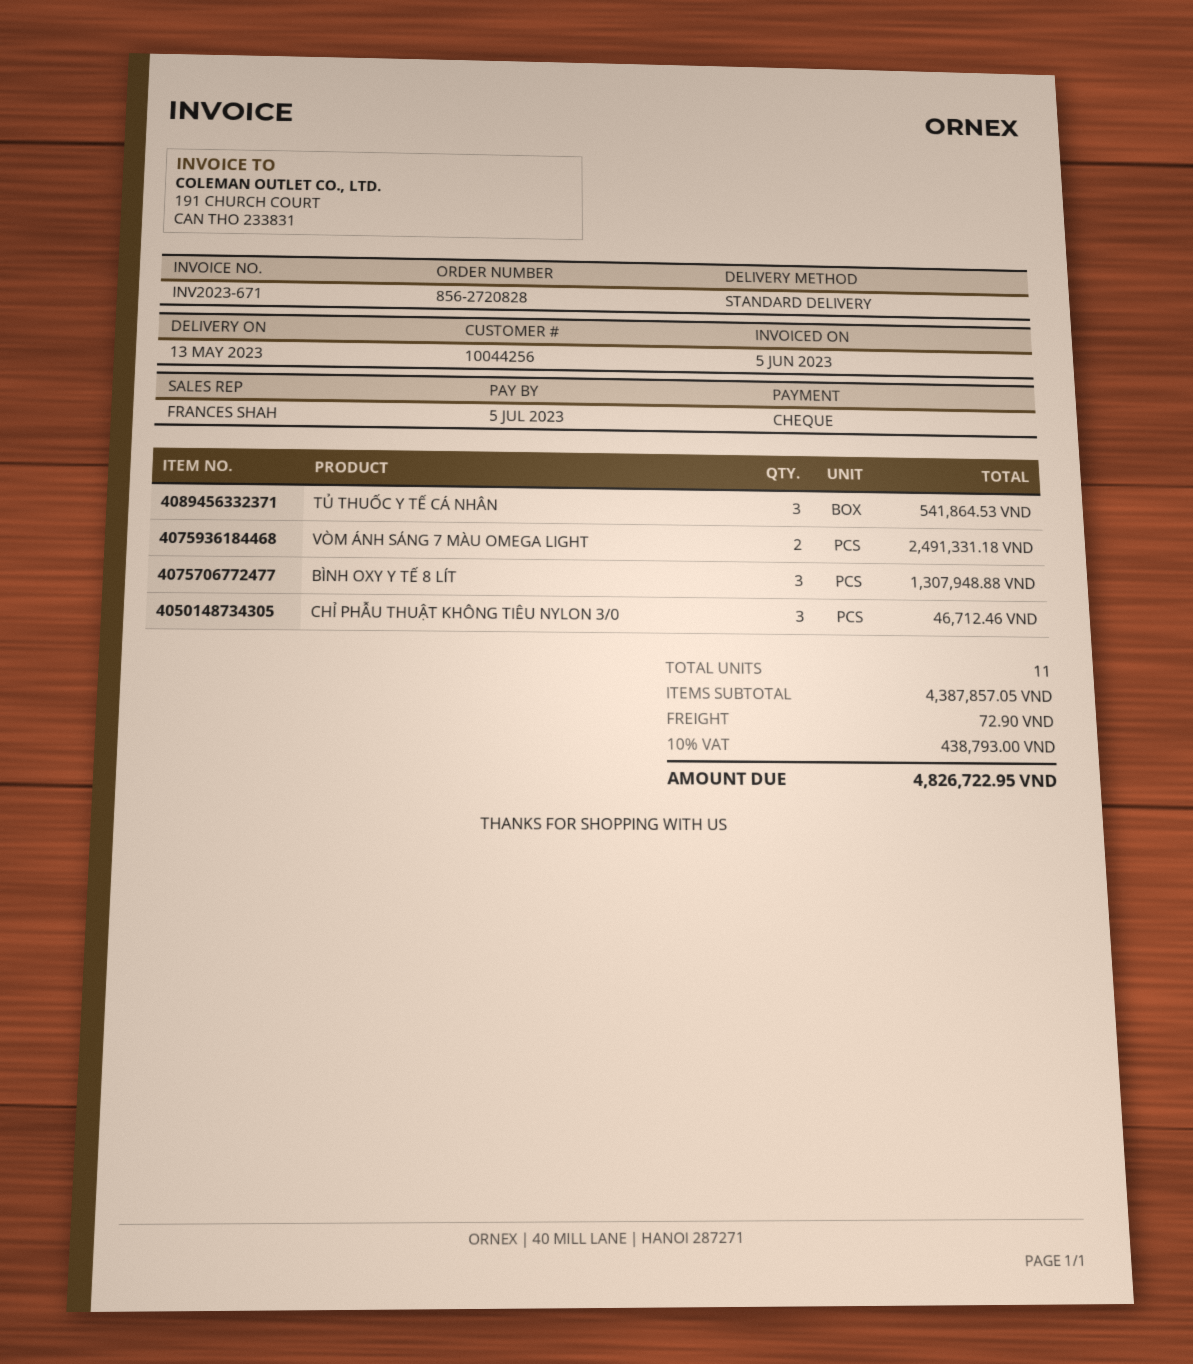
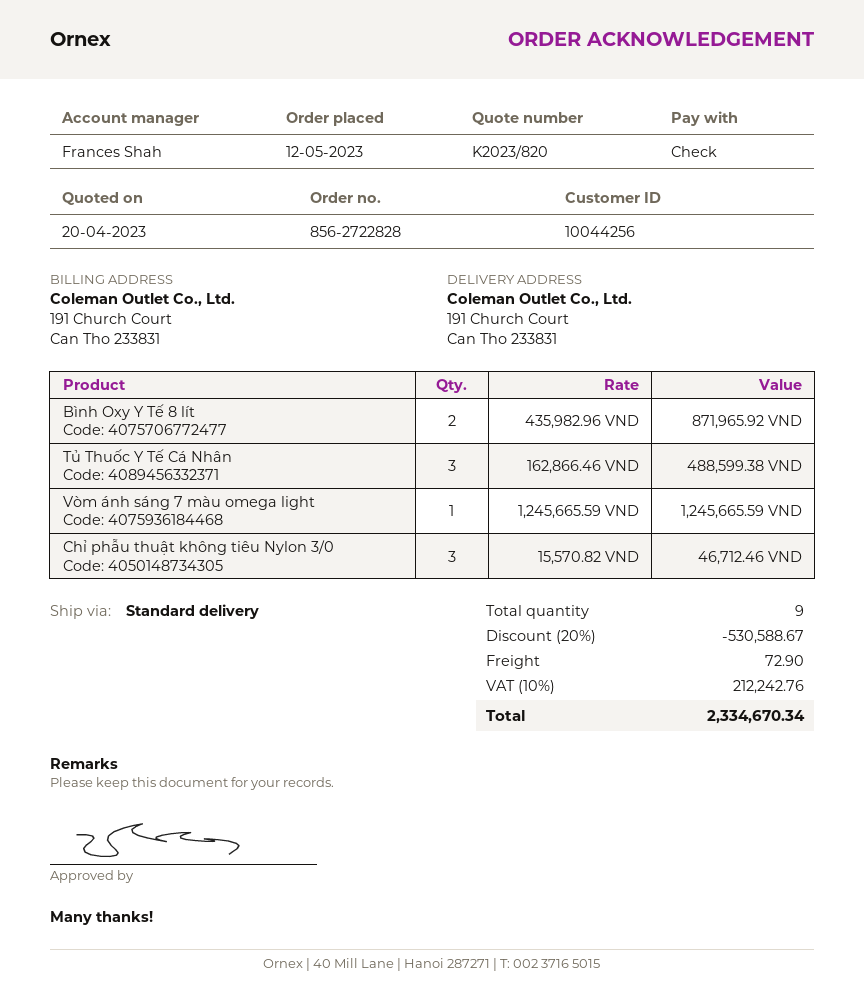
order number: 856-2720828 -> 856-2722828
TỦ THUỐC Y TẾ CÁ NHÂN: 3 for 541864.53 -> 3 for 488599.38
VÒM ÁNH SÁNG 7 MÀU OMEGA LIGHT: 2 for 2491331.18 -> 1 for 1245665.59
BÌNH OXY Y TẾ 8 LÍT: 3 for 1307948.88 -> 2 for 871965.92
total quantity: 11 -> 9
discount: none -> 20% = 530588.67
tax: 10% = 438793.00 -> 10% = 212242.76
total: 4826722.95 -> 2334670.34

